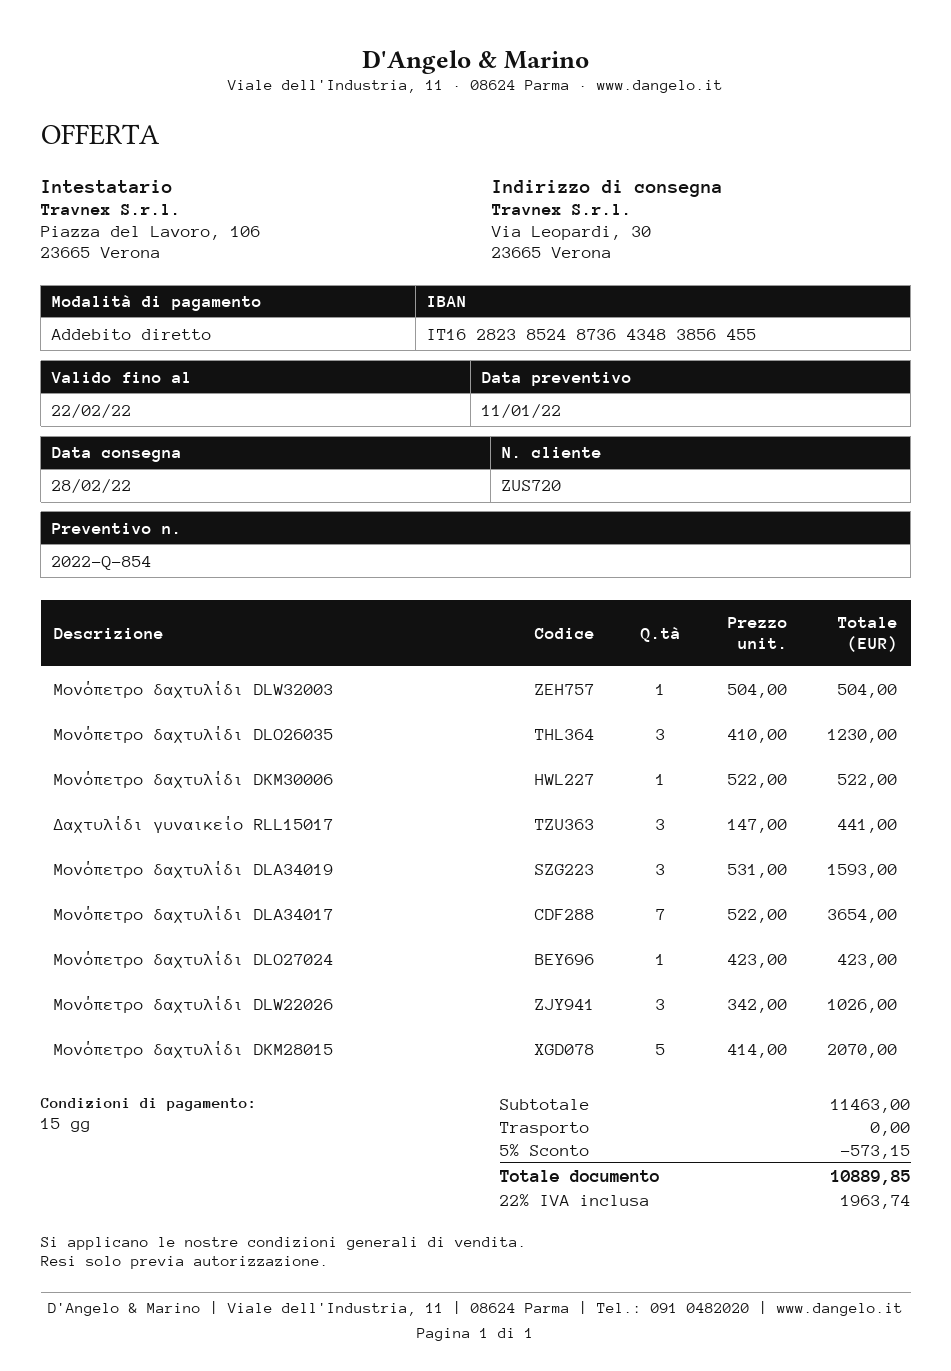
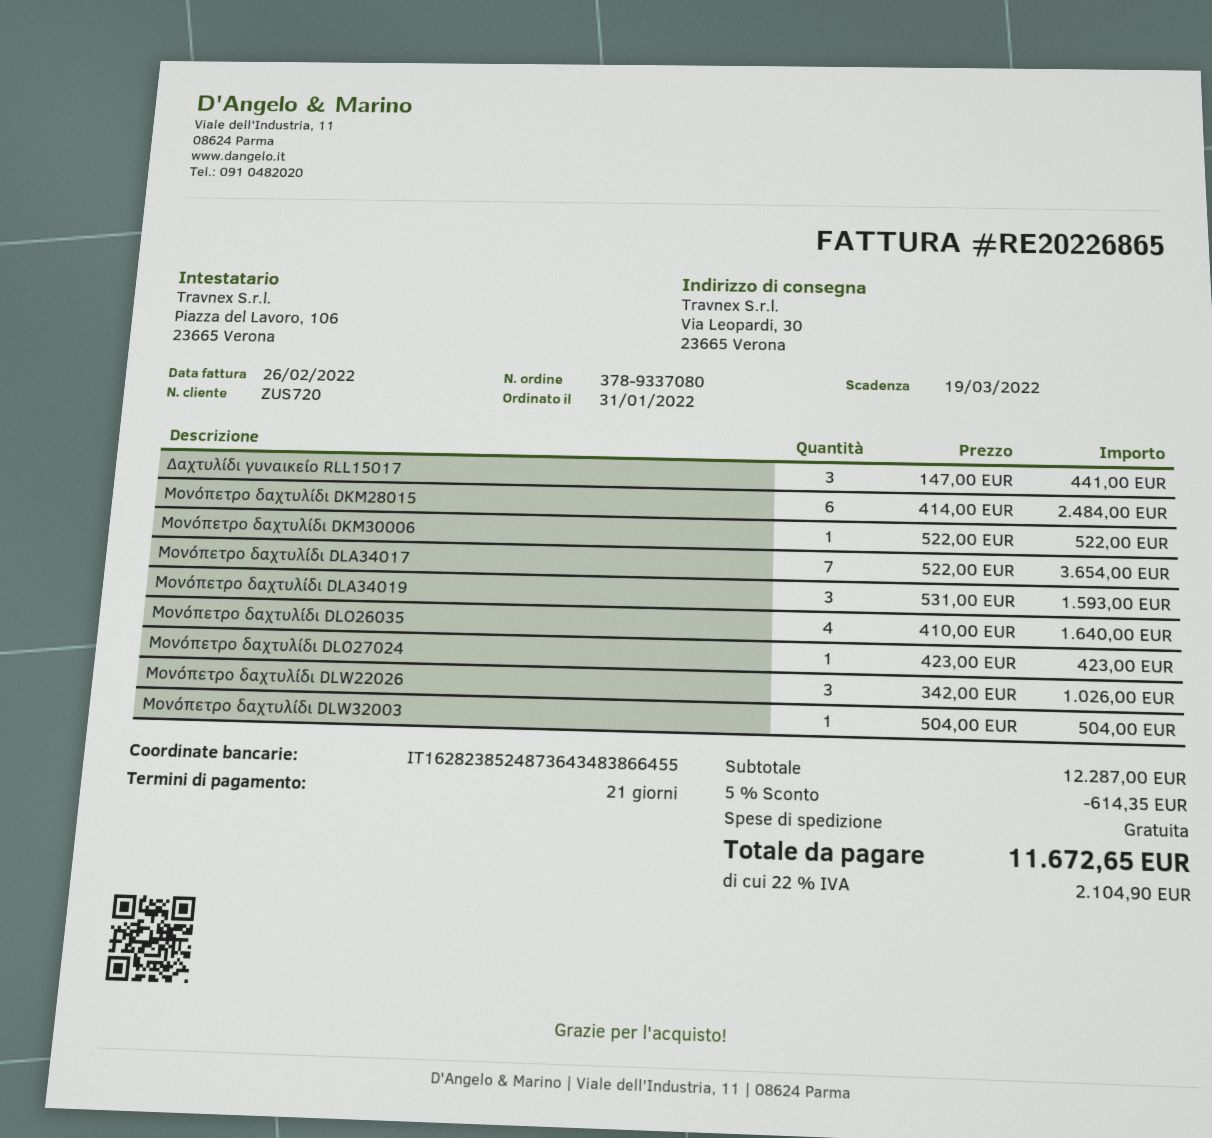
payment terms: 15 days -> 21 days
bank account: IT1628238524873643483856455 -> IT1628238524873643483866455
Μονόπετρο δαχτυλίδι DLO26035: 3 x 410.00 = 1230.00 -> 4 x 410.00 = 1640.00
Μονόπετρο δαχτυλίδι DKM28015: 5 x 414.00 = 2070.00 -> 6 x 414.00 = 2484.00
subtotal: 11463.00 -> 12287.00
discount: 5% = 573.15 -> 5% = 614.35
tax: 22% = 1963.74 -> 22% = 2104.90
total: 10889.85 -> 11672.65

